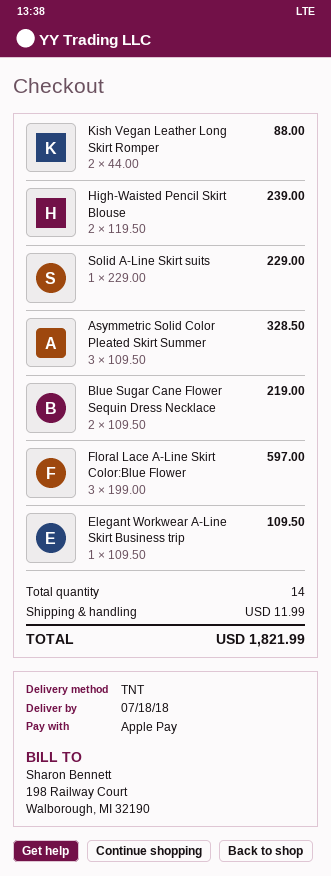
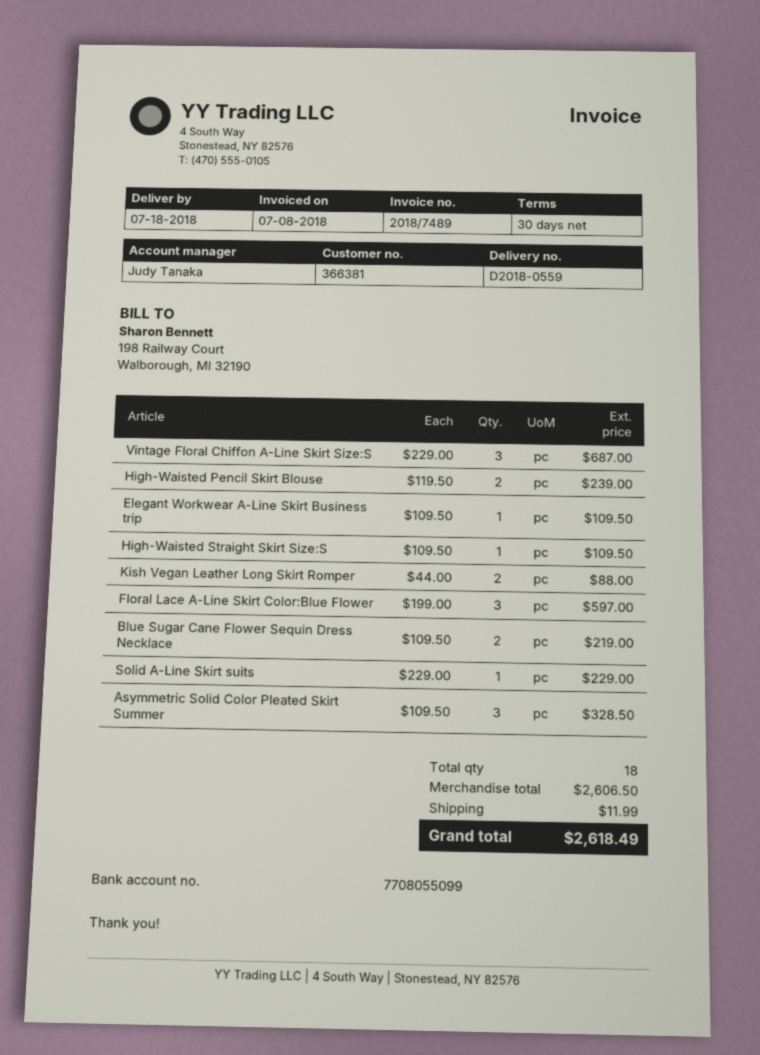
Vintage Floral Chiffon A-Line Skirt Size:S: none -> 3 x 229.00 = 687.00
High-Waisted Straight Skirt Size:S: none -> 1 x 109.50 = 109.50
total quantity: 14 -> 18
total: 1821.99 -> 2618.49

